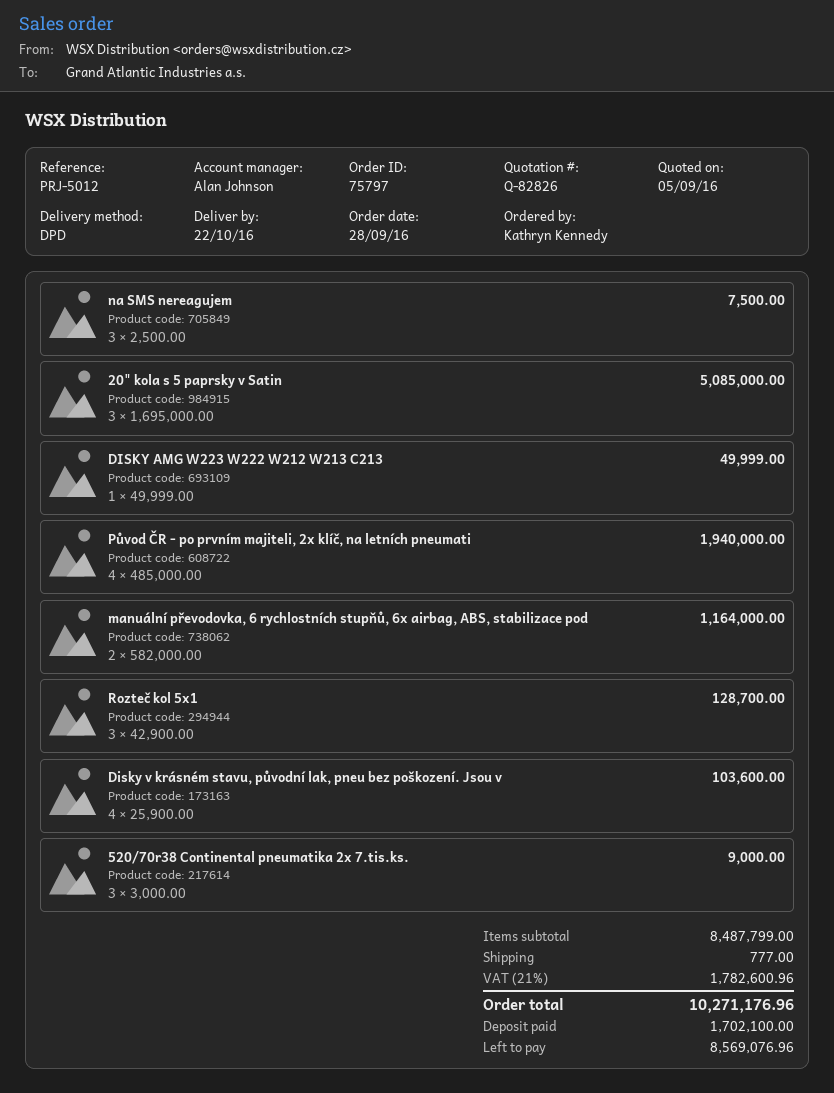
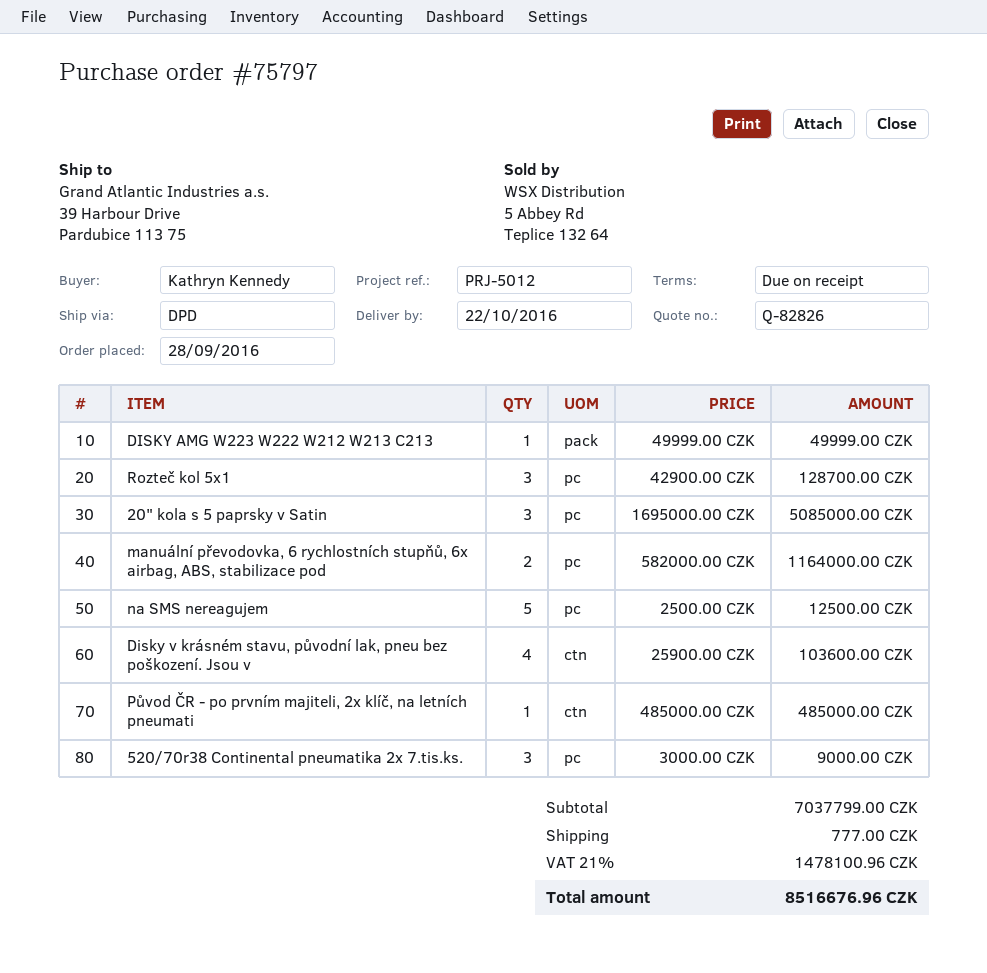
na SMS nereagujem: 3 x 2500.00 = 7500.00 -> 5 x 2500.00 = 12500.00
Původ ČR - po prvním majiteli, 2x klíč, na letních pneumati: 4 x 485000.00 = 1940000.00 -> 1 x 485000.00 = 485000.00
subtotal: 8487799.00 -> 7037799.00
tax: 21% = 1782600.96 -> 21% = 1478100.96
total: 10271176.96 -> 8516676.96

